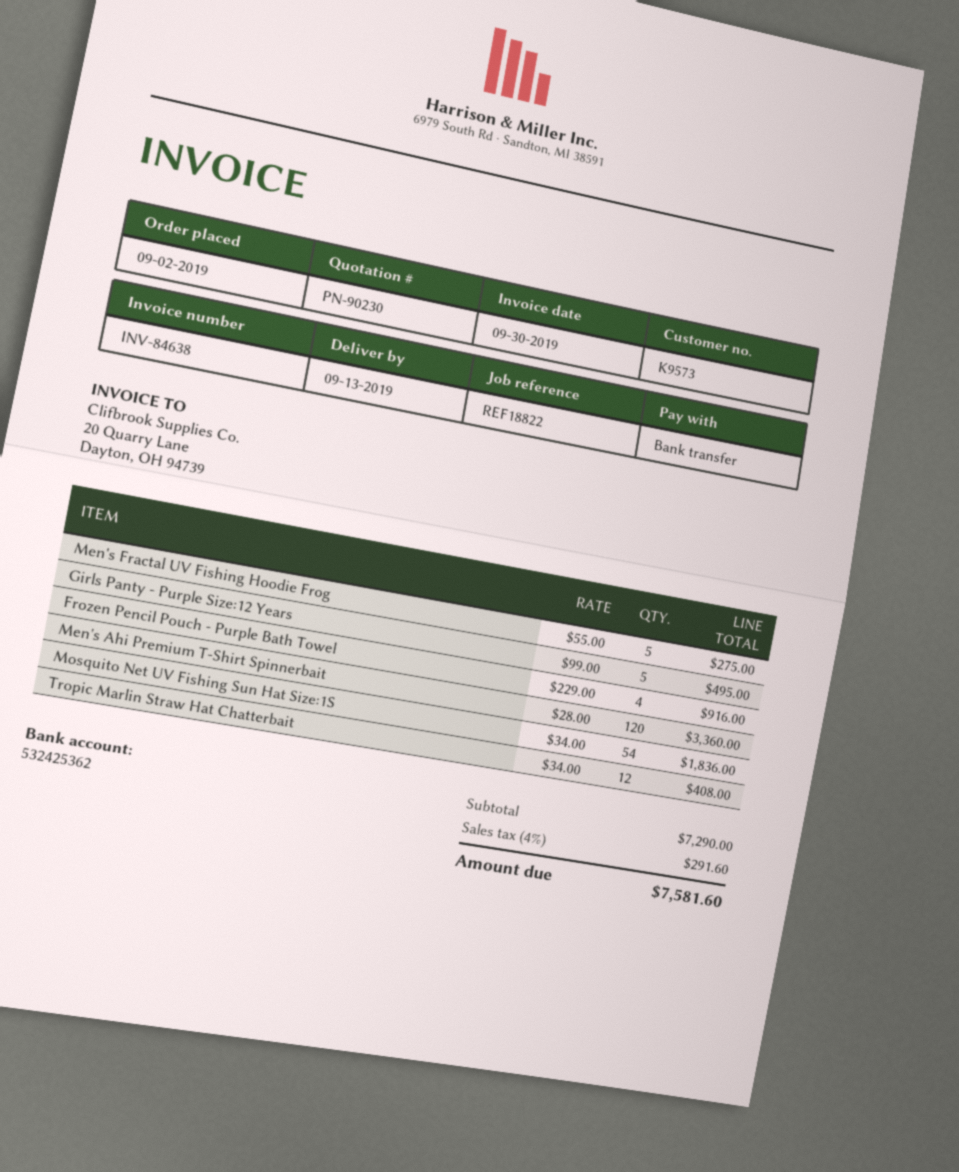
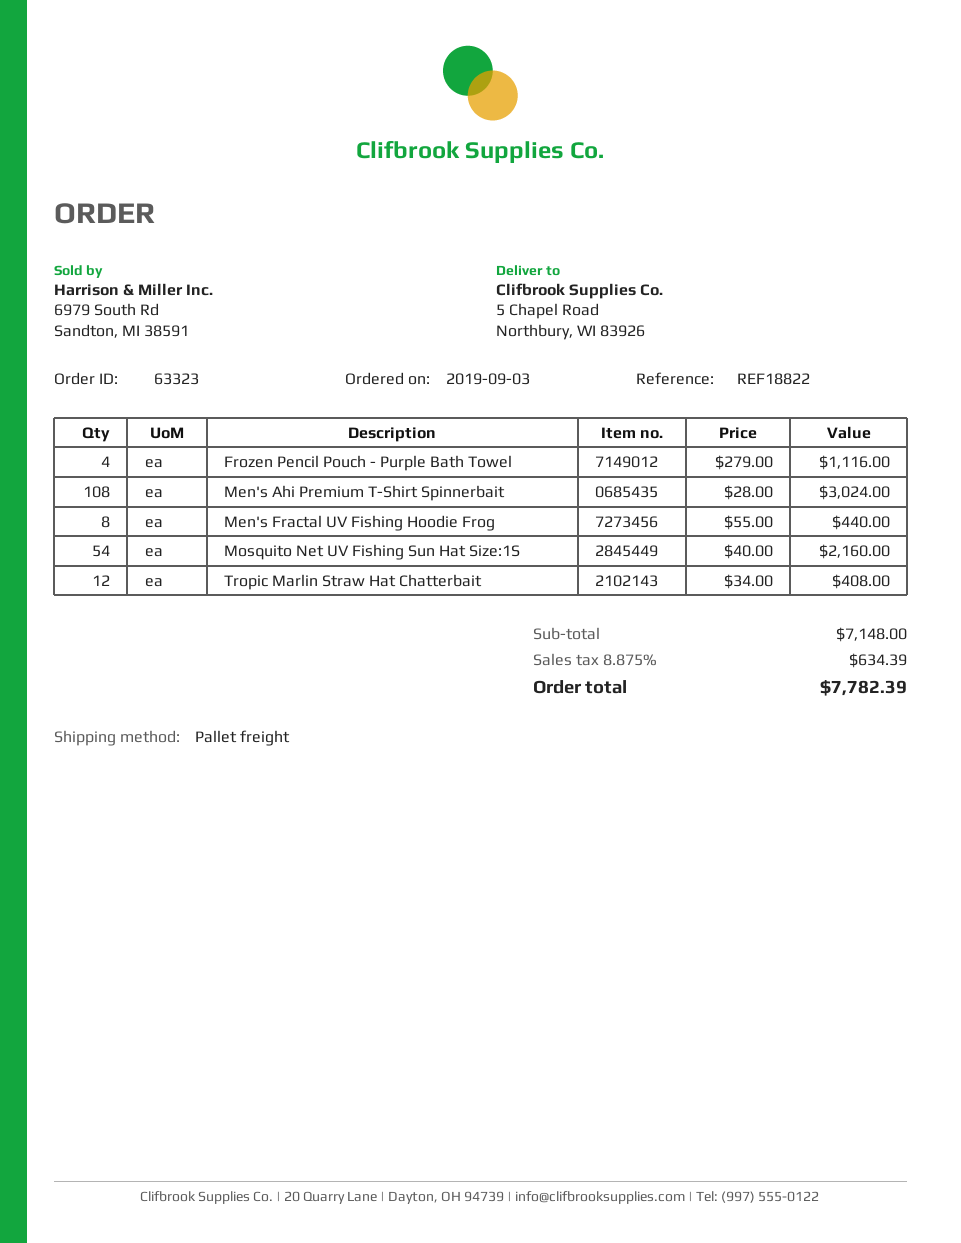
order date: 2019-09-02 -> 2019-09-03
Men's Fractal UV Fishing Hoodie Frog: 5 x 55.00 = 275.00 -> 8 x 55.00 = 440.00
Girls Panty - Purple Size:12 Years: 5 x 99.00 = 495.00 -> none
Frozen Pencil Pouch - Purple Bath Towel: 4 x 229.00 = 916.00 -> 4 x 279.00 = 1116.00
Men's Ahi Premium T-Shirt Spinnerbait: 120 x 28.00 = 3360.00 -> 108 x 28.00 = 3024.00
Mosquito Net UV Fishing Sun Hat Size:1S: 54 x 34.00 = 1836.00 -> 54 x 40.00 = 2160.00
subtotal: 7290.00 -> 7148.00
tax: 4% = 291.60 -> 8.875% = 634.39
total: 7581.60 -> 7782.39

